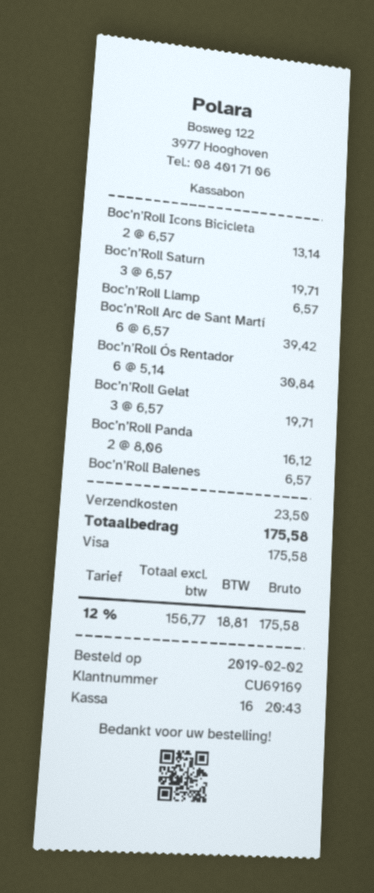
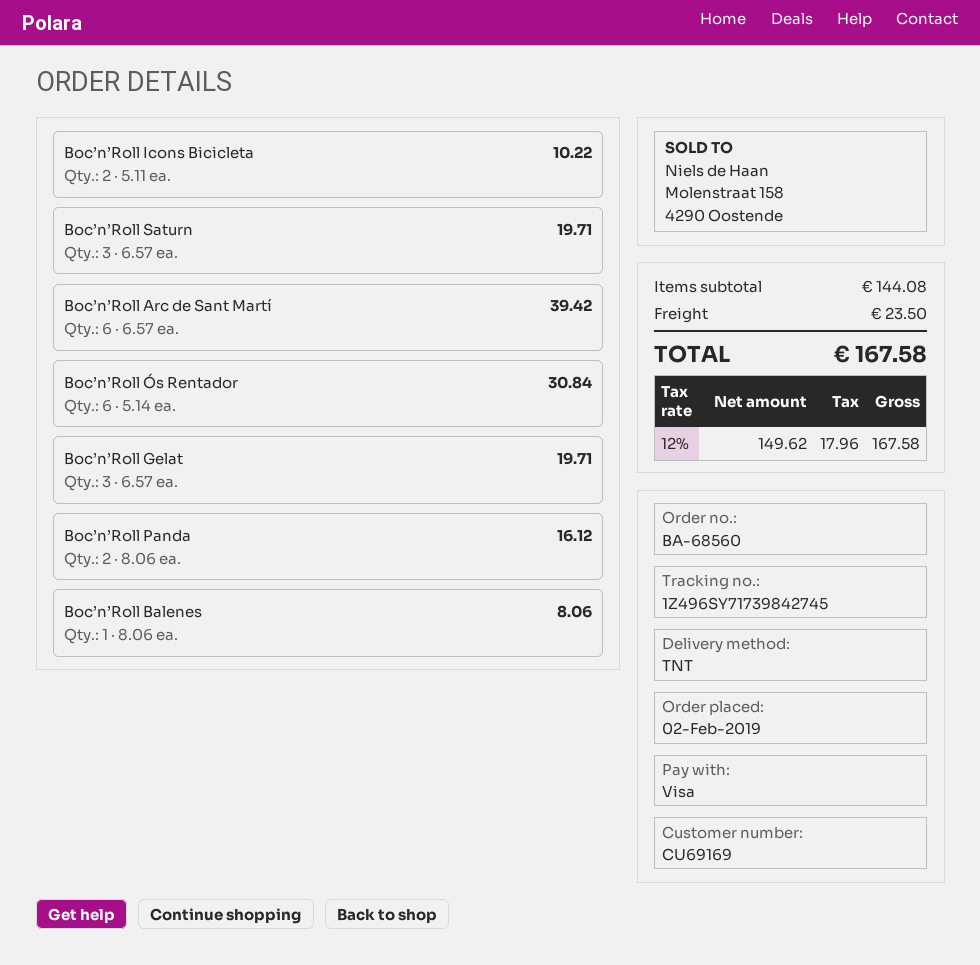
Boc’n’Roll Icons Bicicleta: 2 x 6.57 = 13.14 -> 2 x 5.11 = 10.22
Boc’n’Roll Llamp: 1 x 6.57 = 6.57 -> none
Boc’n’Roll Balenes: 1 x 6.57 = 6.57 -> 1 x 8.06 = 8.06
net: 156.77 -> 149.62
tax: 12% = 18.81 -> 12% = 17.96
total: 175.58 -> 167.58

